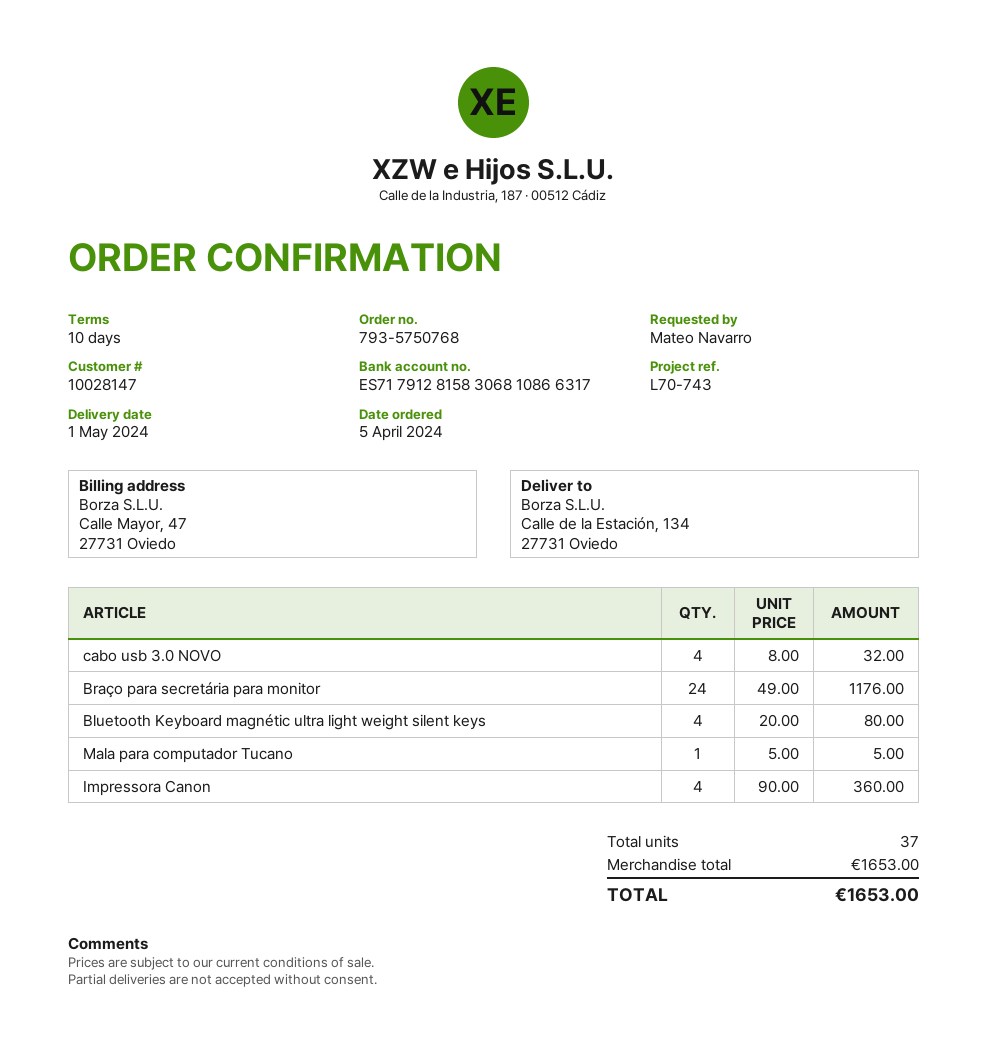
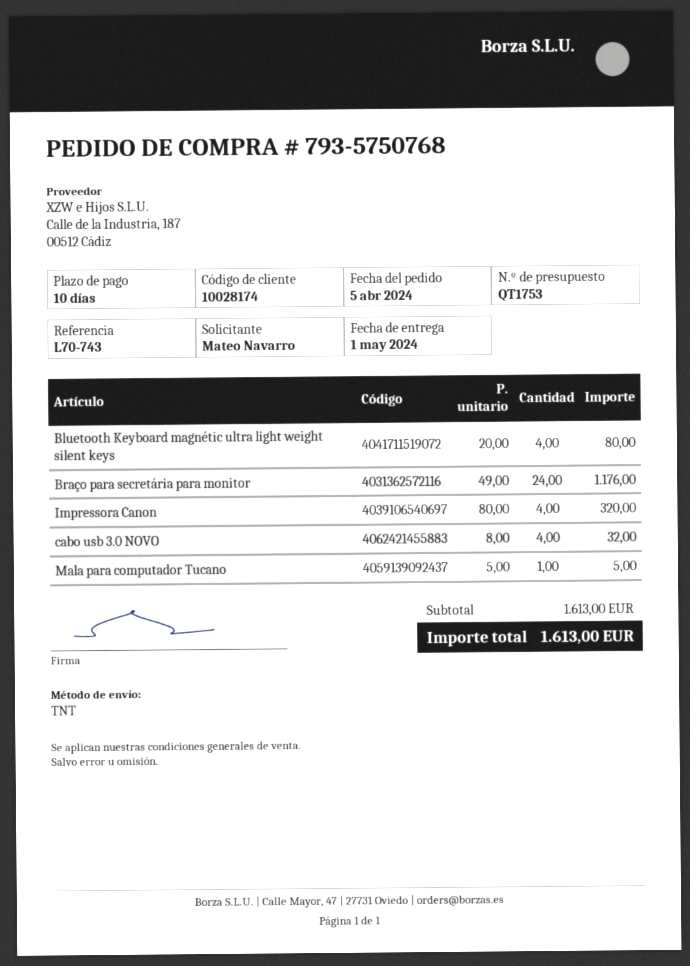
customer number: 10028147 -> 10028174
Impressora Canon: 4 x 90.00 = 360.00 -> 4 x 80.00 = 320.00
subtotal: 1653.00 -> 1613.00
total: 1653.00 -> 1613.00

